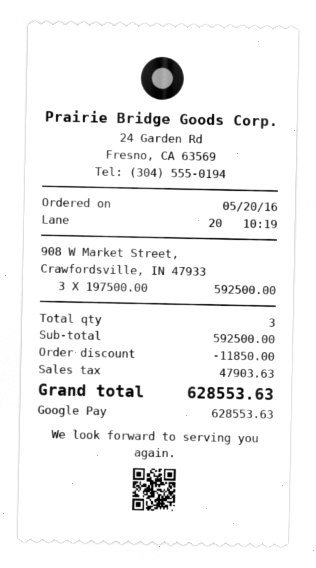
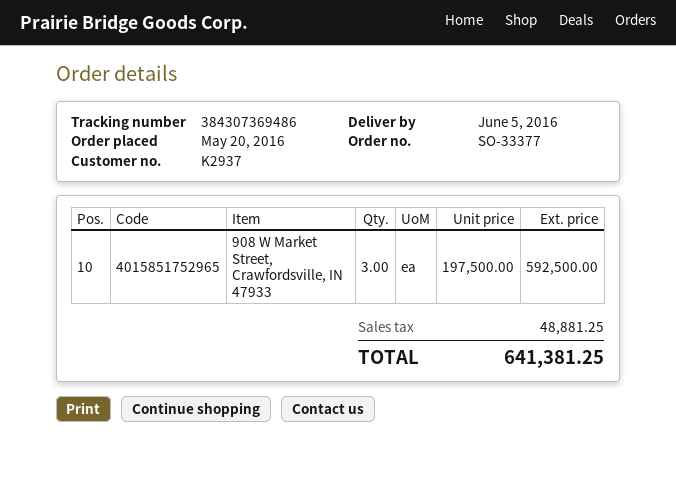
discount: 11850.00 -> none
tax: 47903.63 -> 48881.25
total: 628553.63 -> 641381.25

